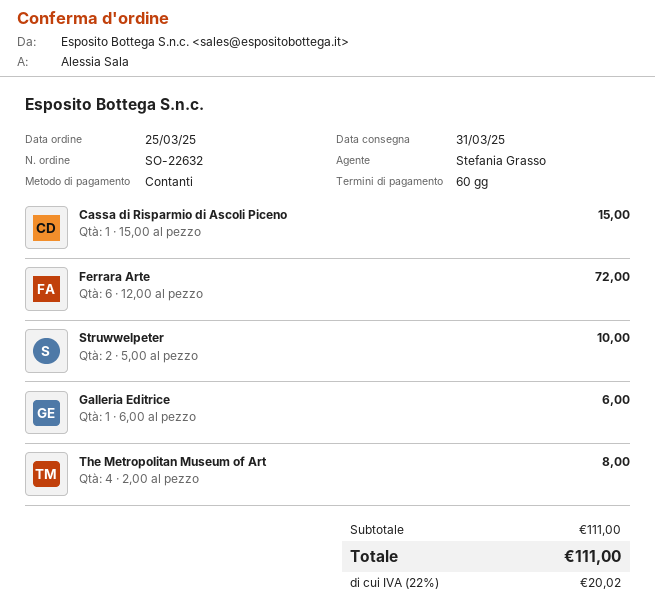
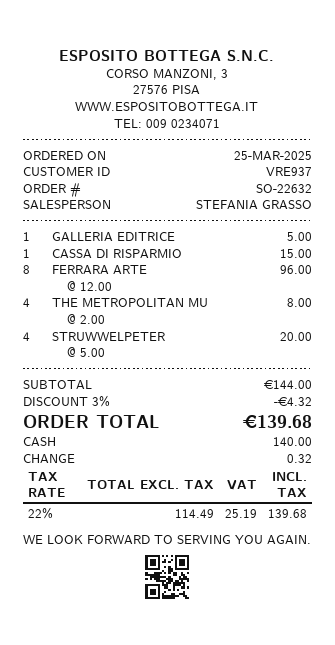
Ferrara Arte: 6 x 12.00 = 72.00 -> 8 x 12.00 = 96.00
Struwwelpeter: 2 x 5.00 = 10.00 -> 4 x 5.00 = 20.00
Galleria Editrice: 1 x 6.00 = 6.00 -> 1 x 5.00 = 5.00
subtotal: 111.00 -> 144.00
discount: none -> 3% = 4.32
tax: 22% = 20.02 -> 22% = 25.19
total: 111.00 -> 139.68

